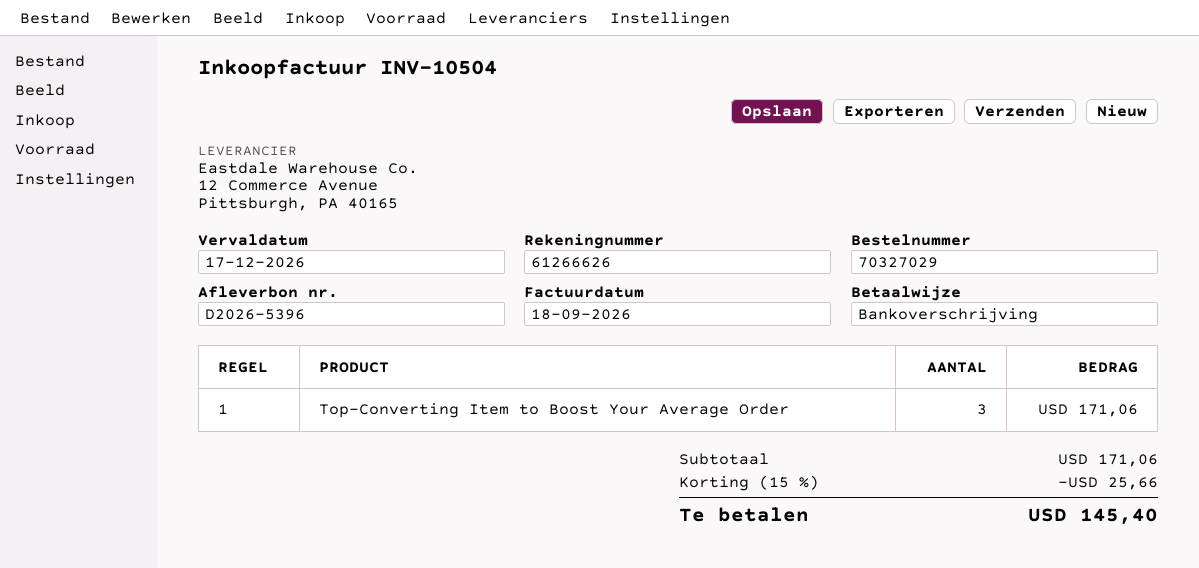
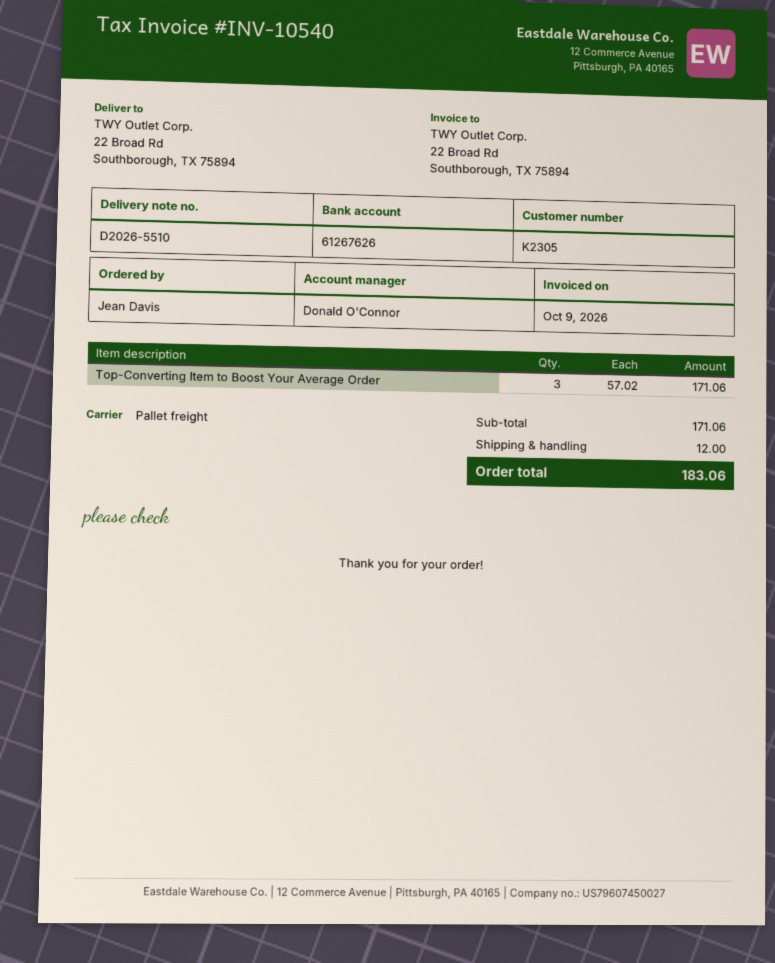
delivery note number: D2026-5396 -> D2026-5510
invoice number: INV-10504 -> INV-10540
invoice date: 2026-09-18 -> 2026-10-09
bank account: 61266626 -> 61267626
discount: 15% = 25.66 -> none
shipping: none -> 12.00
total: 145.40 -> 183.06

